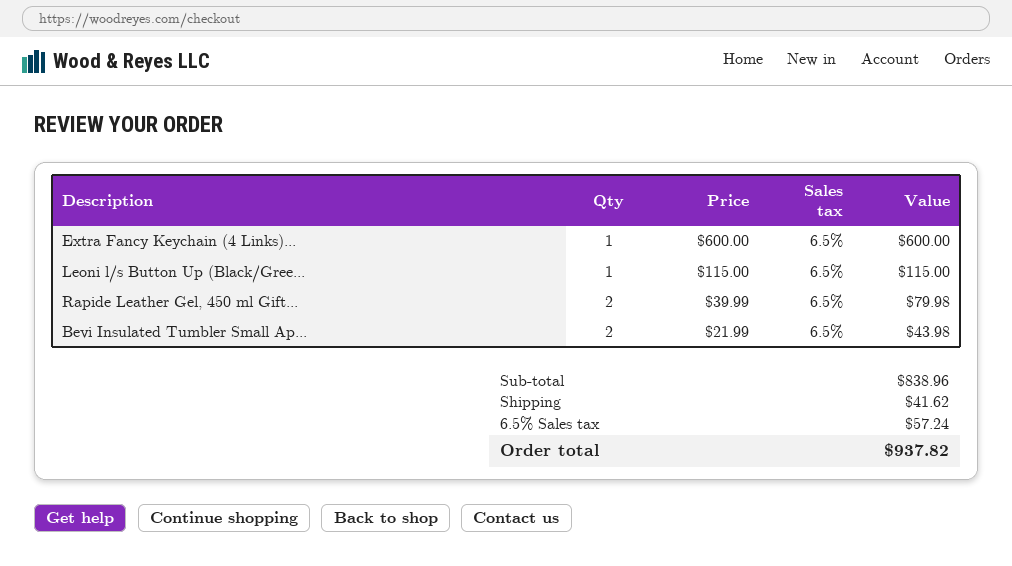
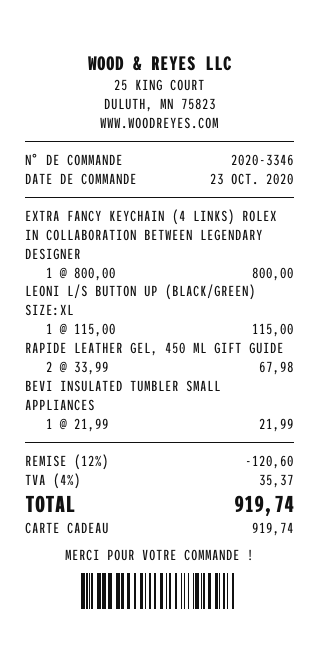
Extra Fancy Keychain (4 Links)...: 1 x 600.00 = 600.00 -> 1 x 800.00 = 800.00
Rapide Leather Gel, 450 ml Gift...: 2 x 39.99 = 79.98 -> 2 x 33.99 = 67.98
Bevi Insulated Tumbler Small Ap...: 2 x 21.99 = 43.98 -> 1 x 21.99 = 21.99
discount: none -> 12% = 120.60
shipping: 41.62 -> none
tax: 6.5% = 57.24 -> 4% = 35.37
total: 937.82 -> 919.74

